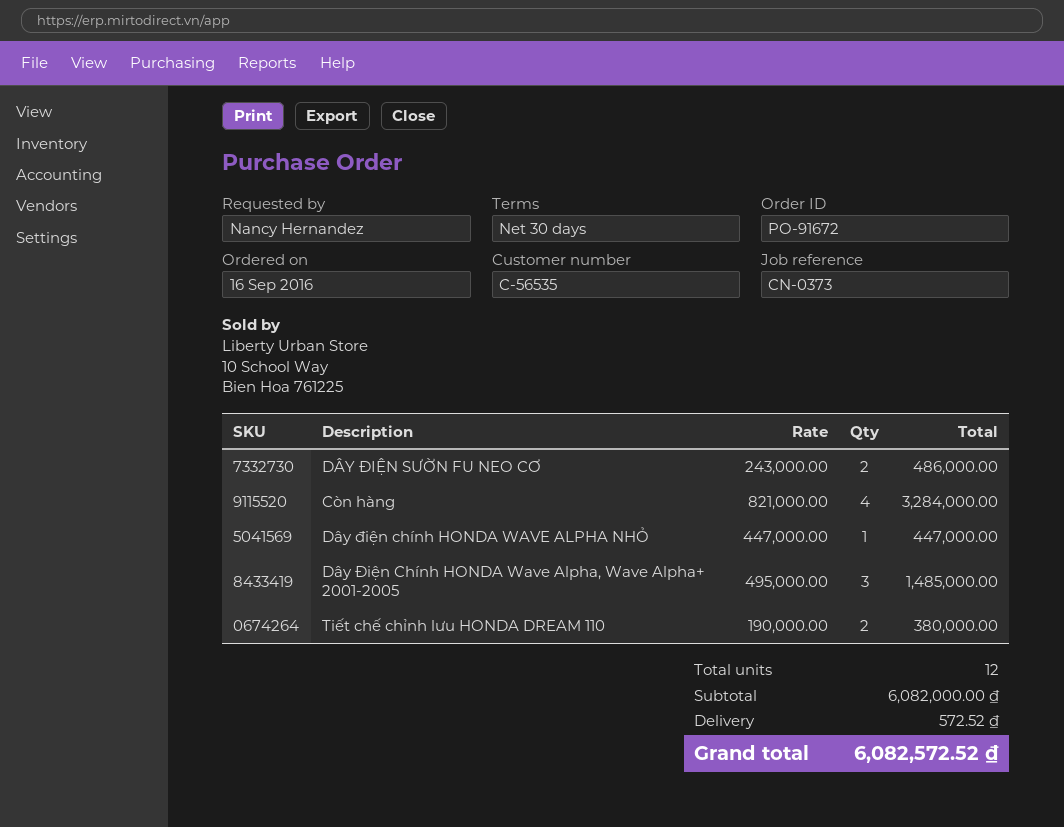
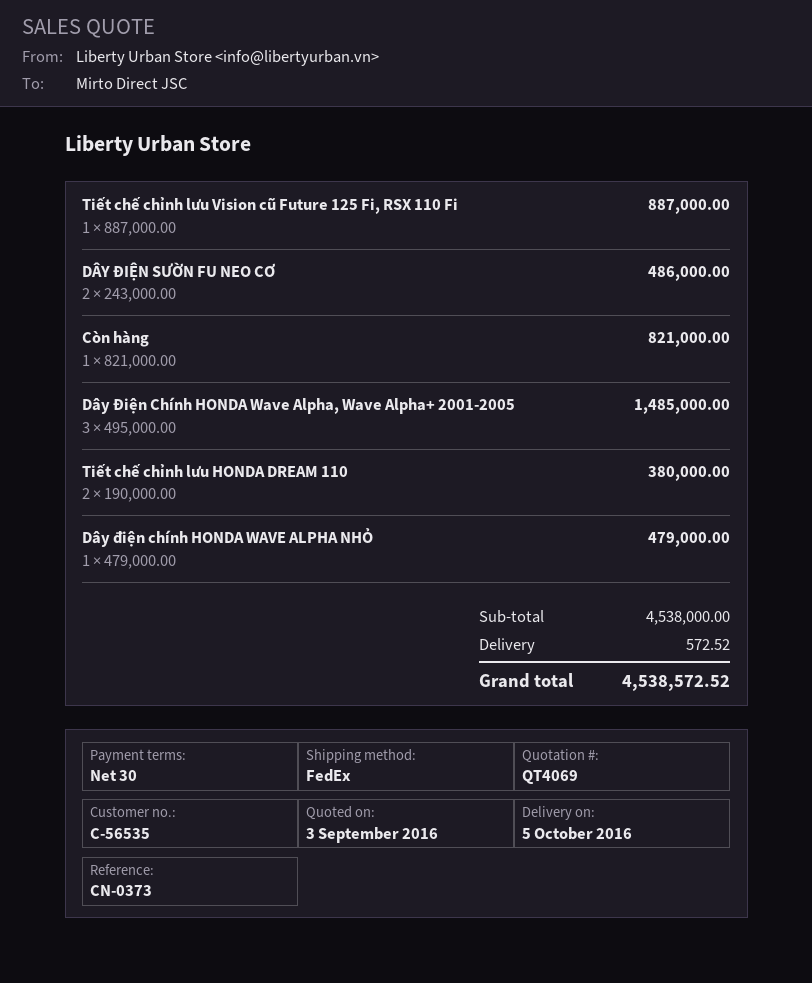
Còn hàng: 4 x 821000.00 = 3284000.00 -> 1 x 821000.00 = 821000.00
Dây điện chính HONDA WAVE ALPHA NHỎ: 1 x 447000.00 = 447000.00 -> 1 x 479000.00 = 479000.00
Tiết chế chỉnh lưu Vision cũ Future 125 Fi, RSX 110 Fi: none -> 1 x 887000.00 = 887000.00
subtotal: 6082000.00 -> 4538000.00
total: 6082572.52 -> 4538572.52

